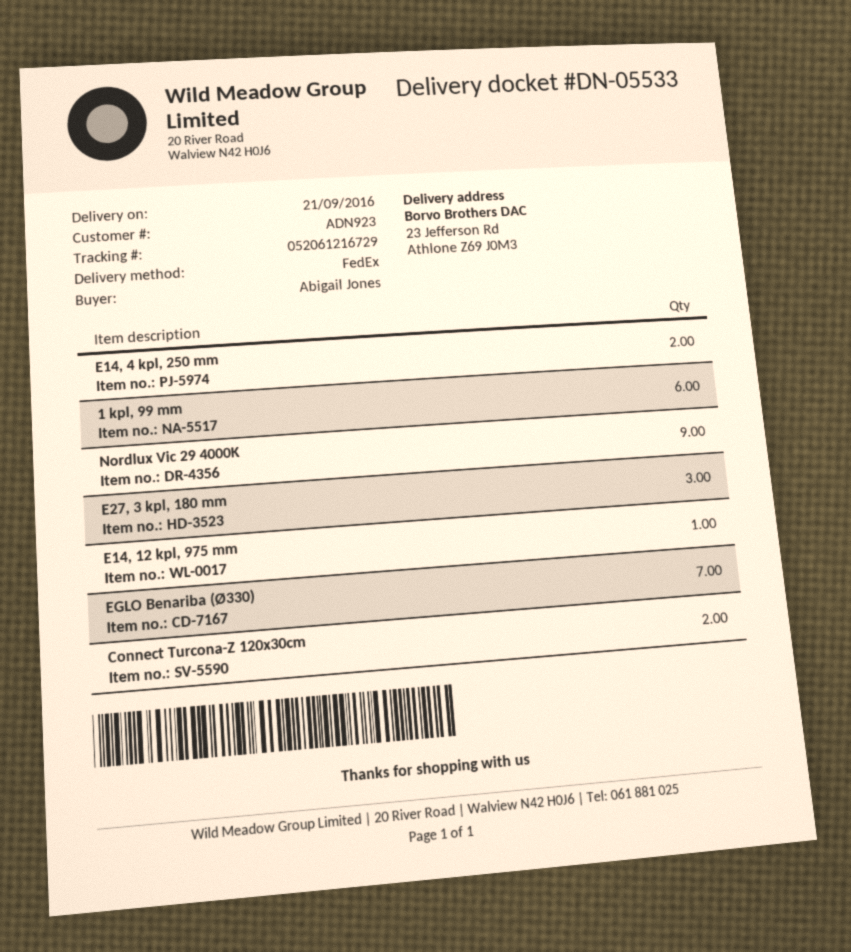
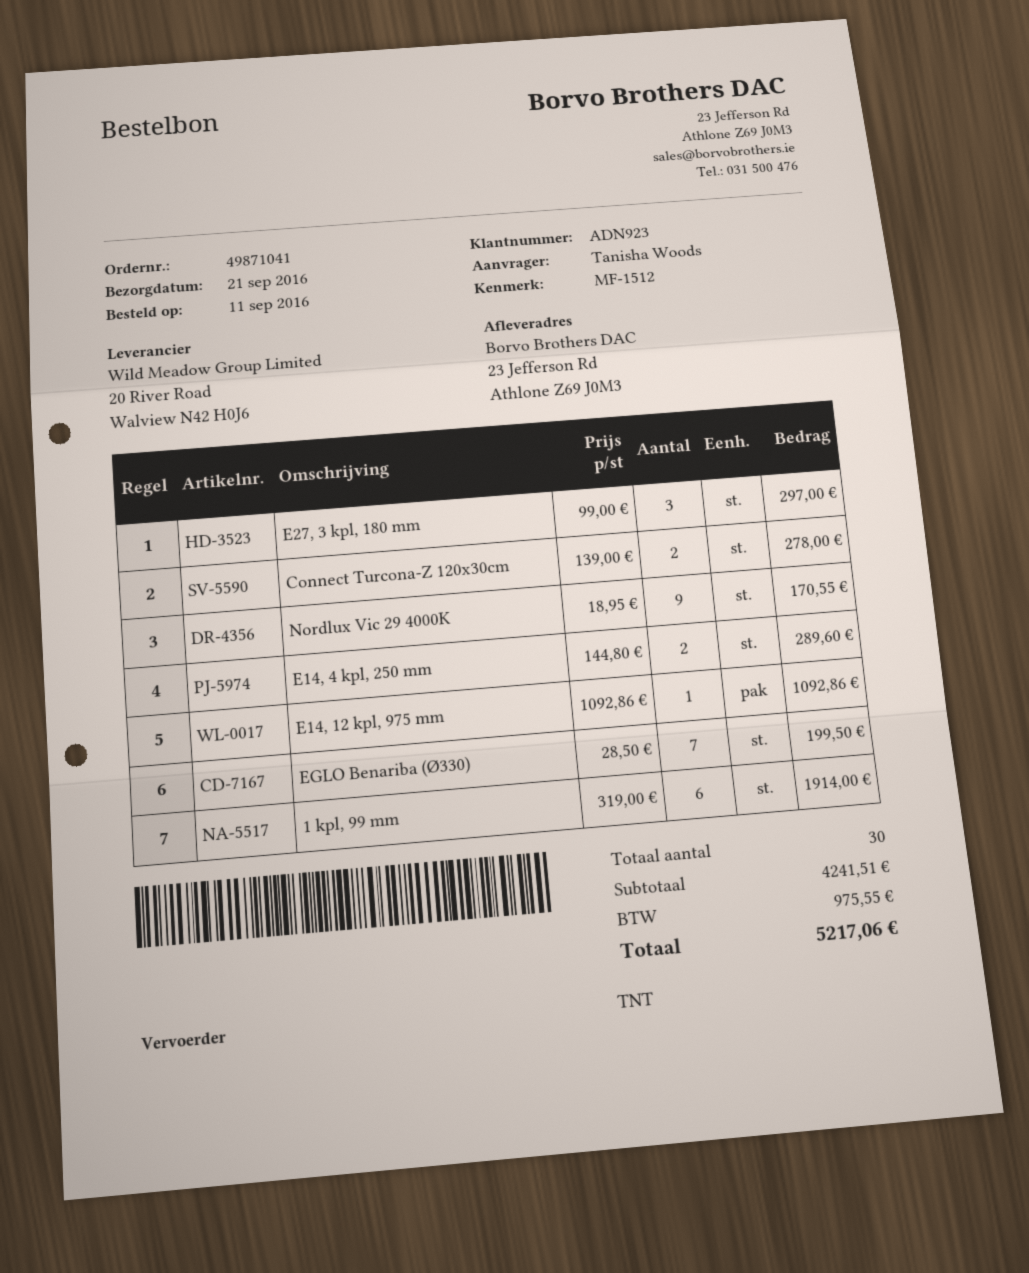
ordered by: Abigail Jones -> Tanisha Woods
shipping method: FedEx -> TNT

